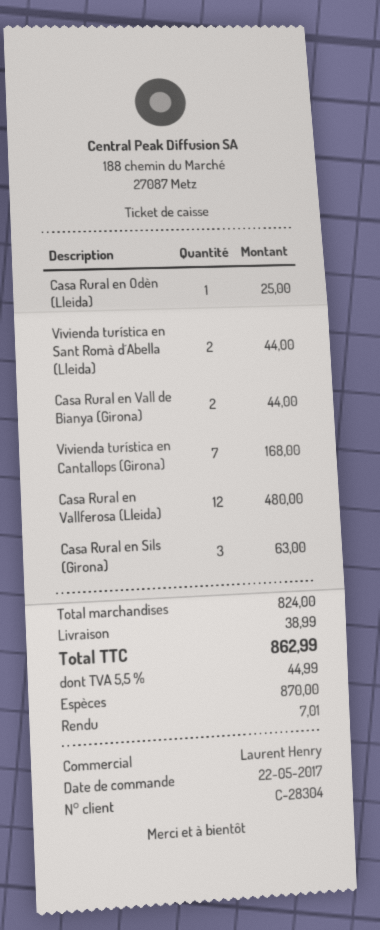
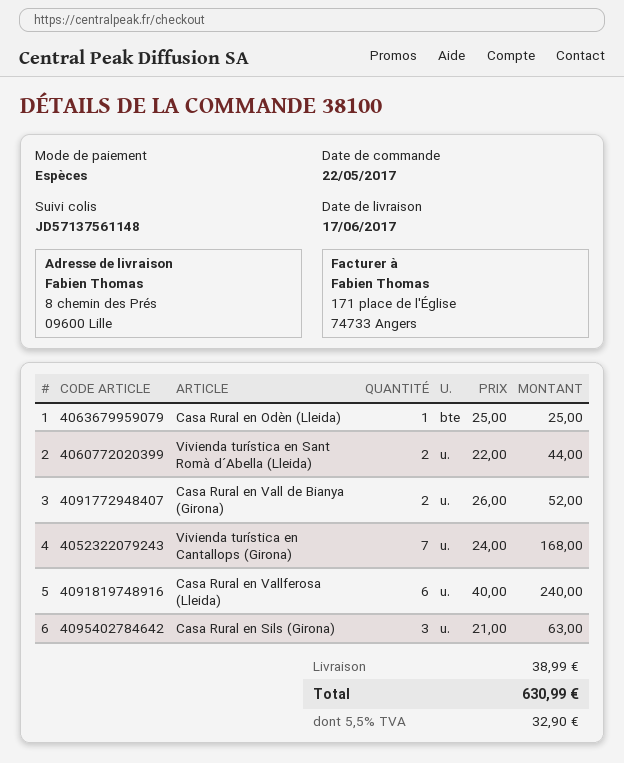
Casa Rural en Vall de Bianya (Girona): 2 for 44.00 -> 2 for 52.00
Casa Rural en Vallferosa (Lleida): 12 for 480.00 -> 6 for 240.00
tax: 5.5% = 44.99 -> 5.5% = 32.90
total: 862.99 -> 630.99

